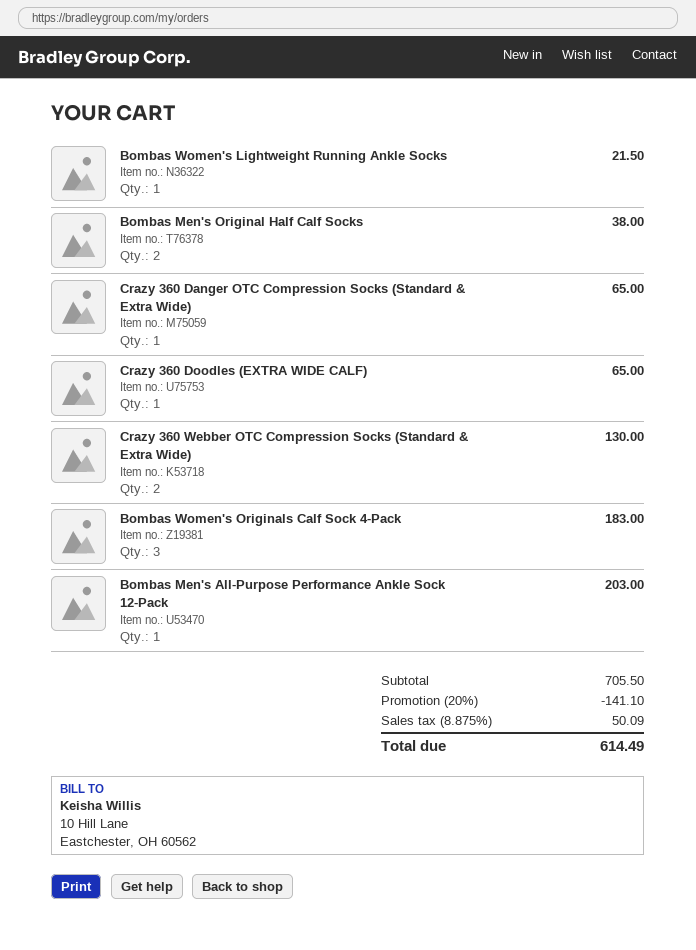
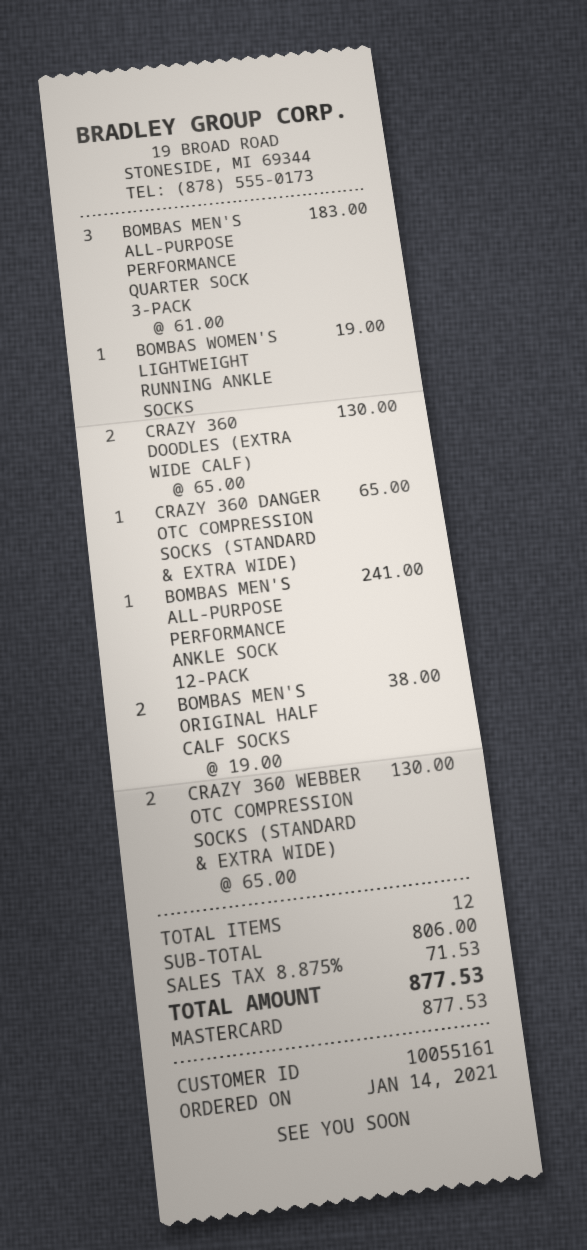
Bombas Women's Lightweight Running Ankle Socks: 1 for 21.50 -> 1 for 19.00
Crazy 360 Doodles (EXTRA WIDE CALF): 1 for 65.00 -> 2 for 130.00
Bombas Women's Originals Calf Sock 4-Pack: 3 for 183.00 -> none
Bombas Men's All-Purpose Performance Ankle Sock 12-Pack: 1 for 203.00 -> 1 for 241.00
BOMBAS MEN'S ALL-PURPOSE PERFORMANCE QUARTER SOCK 3-PACK: none -> 3 for 183.00
subtotal: 705.50 -> 806.00
discount: 20% = 141.10 -> none
tax: 8.875% = 50.09 -> 8.875% = 71.53
total: 614.49 -> 877.53

